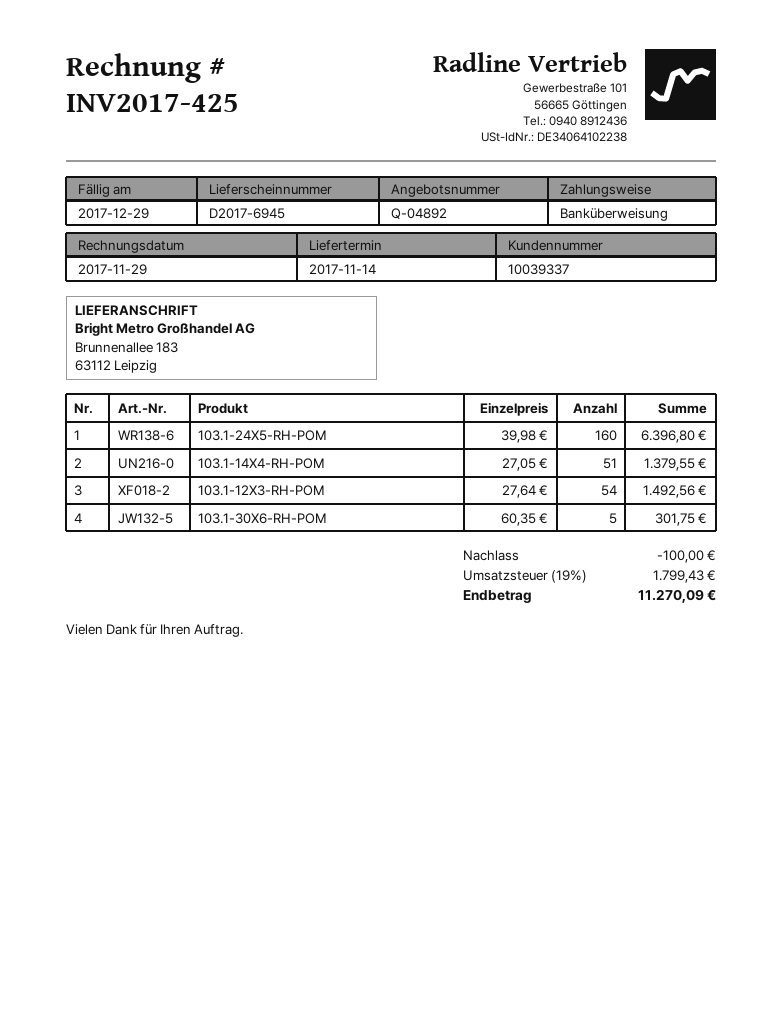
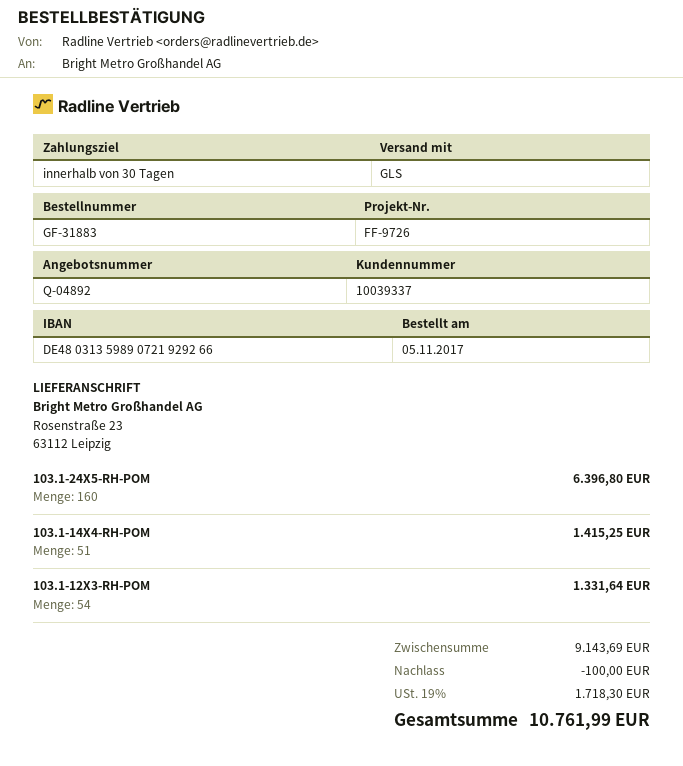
ship to: Brunnenallee 183, 63112 Leipzig -> Rosenstraße 23, 63112 Leipzig
103.1-14X4-RH-POM: 51 for 1379.55 -> 51 for 1415.25
103.1-12X3-RH-POM: 54 for 1492.56 -> 54 for 1331.64
103.1-30X6-RH-POM: 5 for 301.75 -> none
tax: 19% = 1799.43 -> 19% = 1718.30
total: 11270.09 -> 10761.99

